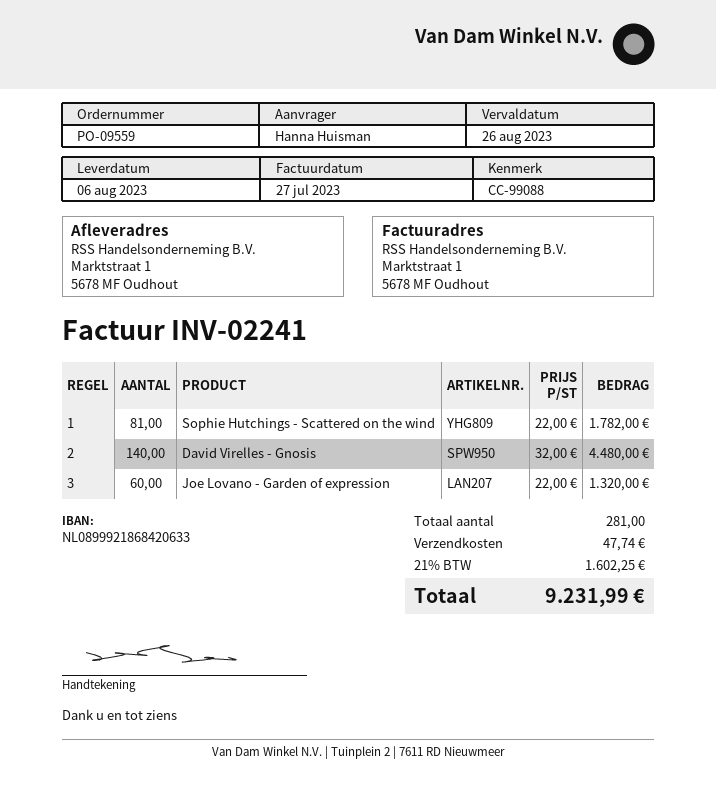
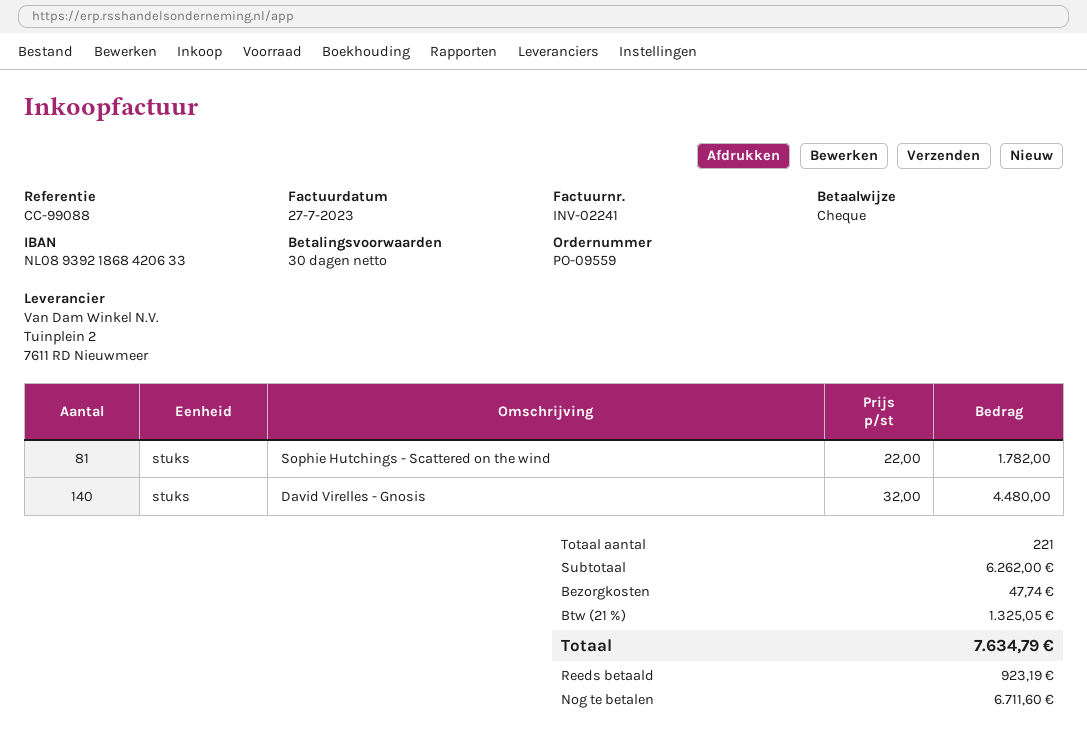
bank account: NL0899921868420633 -> NL0893921868420633
Joe Lovano - Garden of expression: 60 x 22.00 = 1320.00 -> none
total quantity: 281 -> 221
tax: 21% = 1602.25 -> 21% = 1325.05
total: 9231.99 -> 7634.79

